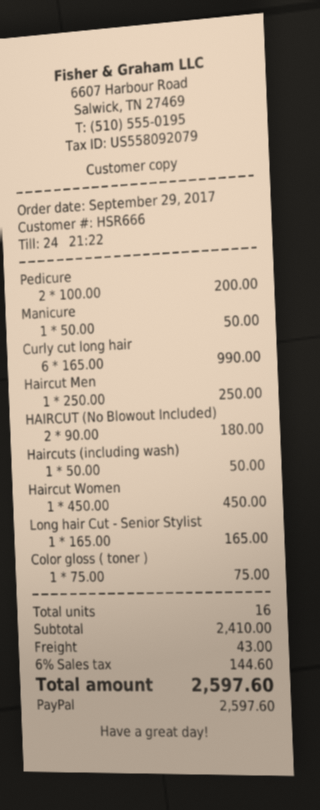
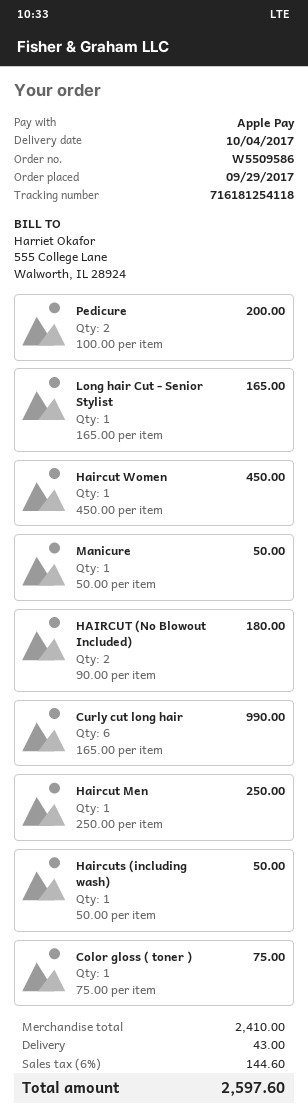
payment method: PayPal -> Apple Pay

